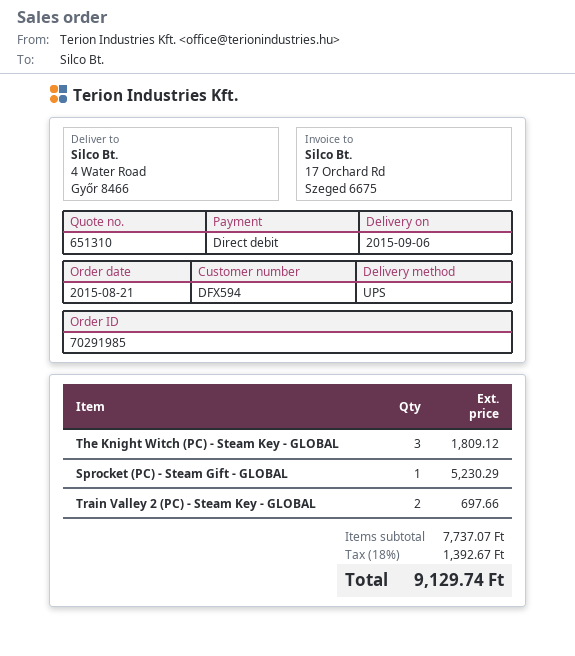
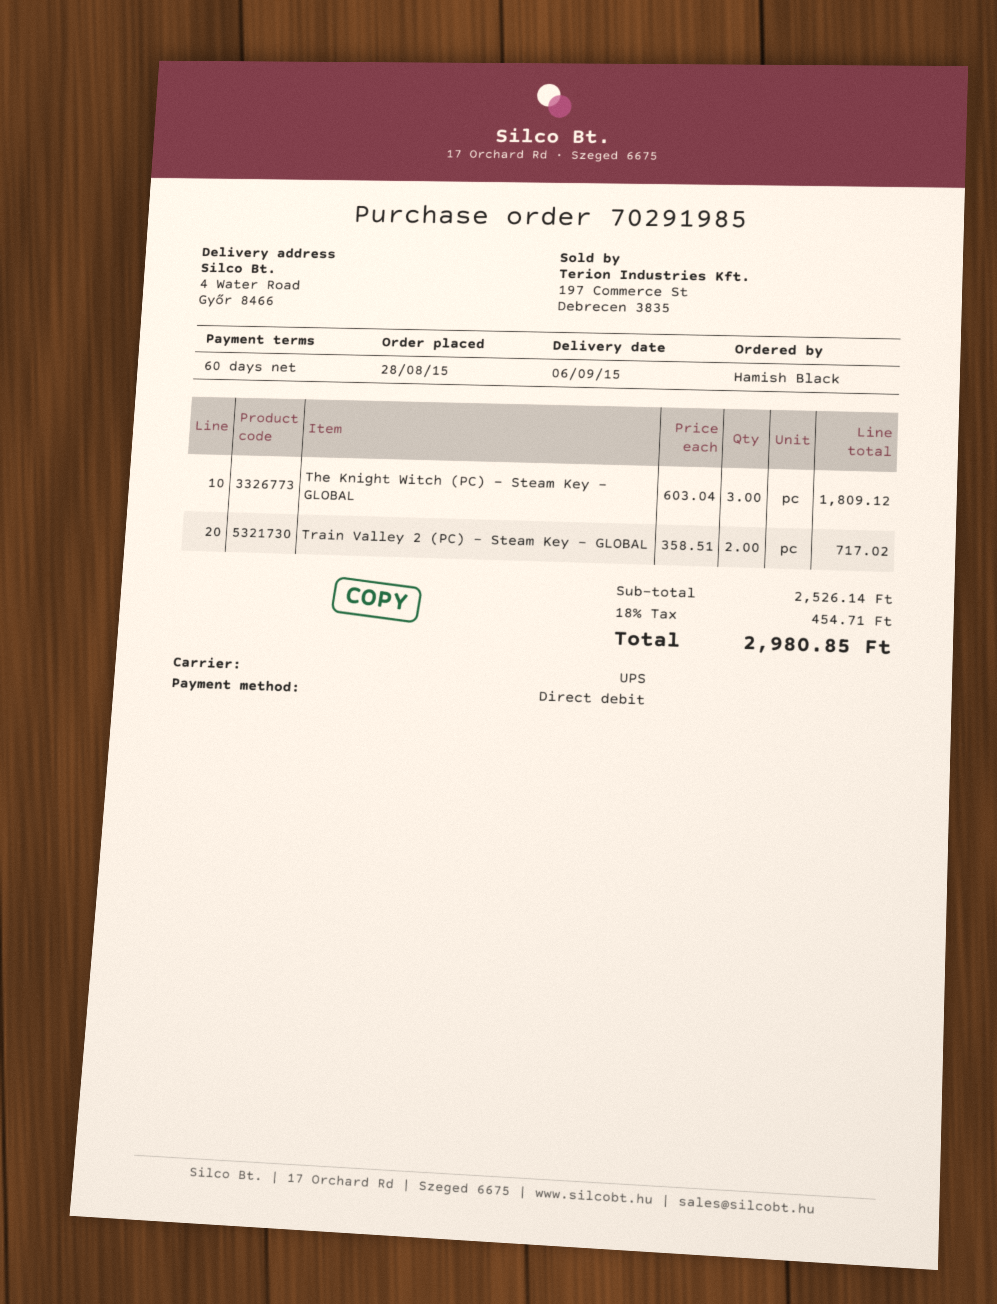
order date: 2015-08-21 -> 2015-08-28
Sprocket (PC) - Steam Gift - GLOBAL: 1 for 5230.29 -> none
Train Valley 2 (PC) - Steam Key - GLOBAL: 2 for 697.66 -> 2 for 717.02
subtotal: 7737.07 -> 2526.14
tax: 18% = 1392.67 -> 18% = 454.71
total: 9129.74 -> 2980.85

